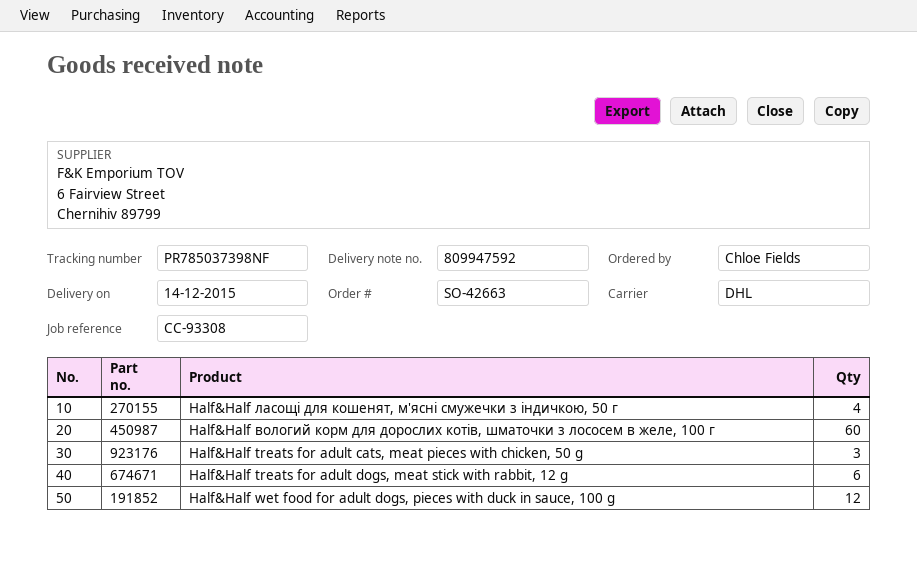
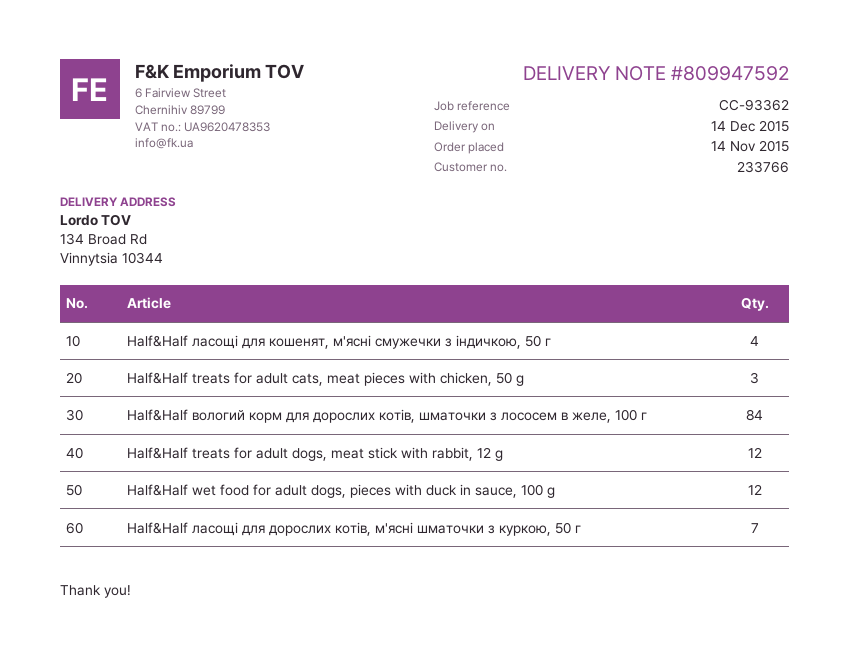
reference: CC-93308 -> CC-93362
Half&Half вологий корм для дорослих котів, шматочки з лососем в желе, 100 г: 60 -> 84
Half&Half treats for adult dogs, meat stick with rabbit, 12 g: 6 -> 12
Half&Half ласощі для дорослих котів, м'ясні шматочки з куркою, 50 г: none -> 7

